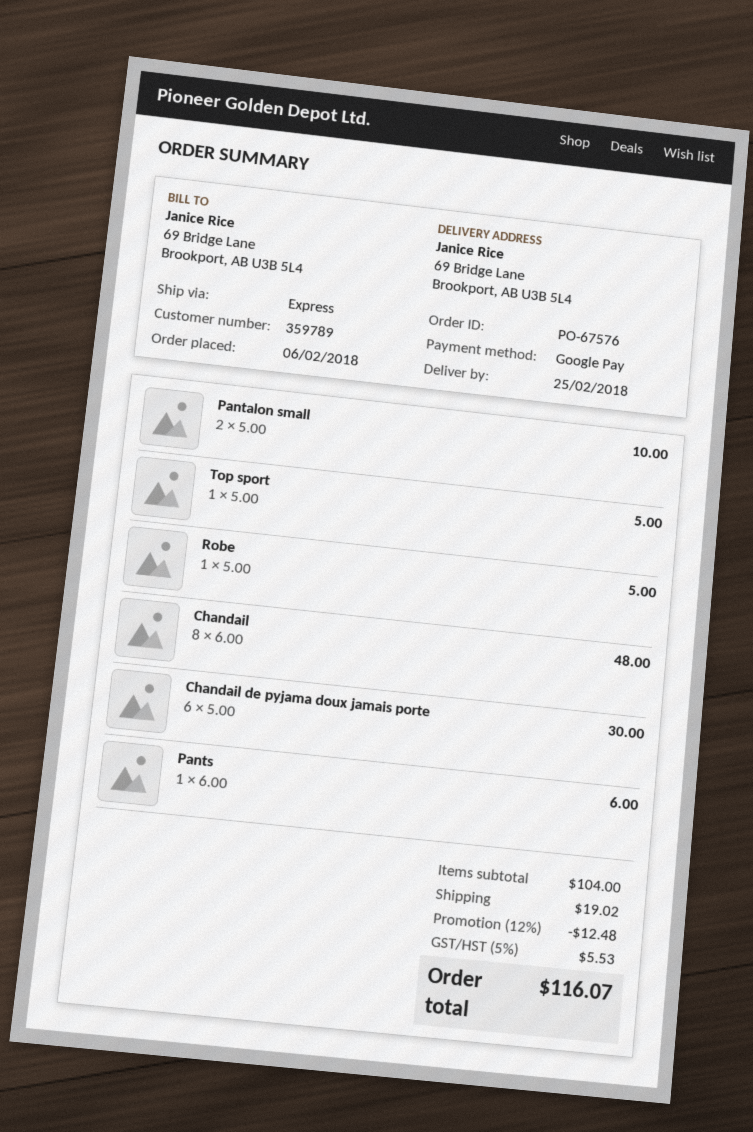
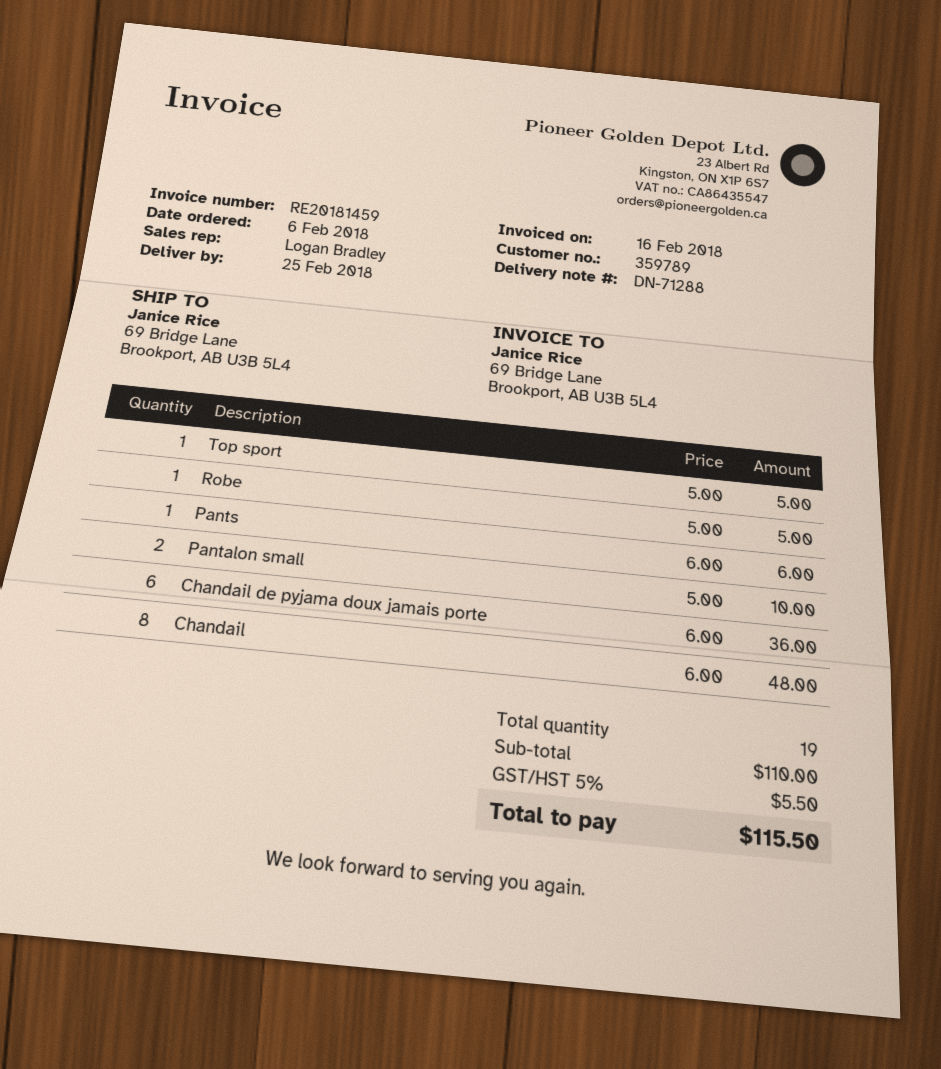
Chandail de pyjama doux jamais porte: 6 x 5.00 = 30.00 -> 6 x 6.00 = 36.00
subtotal: 104.00 -> 110.00
discount: 12% = 12.48 -> none
shipping: 19.02 -> none
tax: 5% = 5.53 -> 5% = 5.50
total: 116.07 -> 115.50

